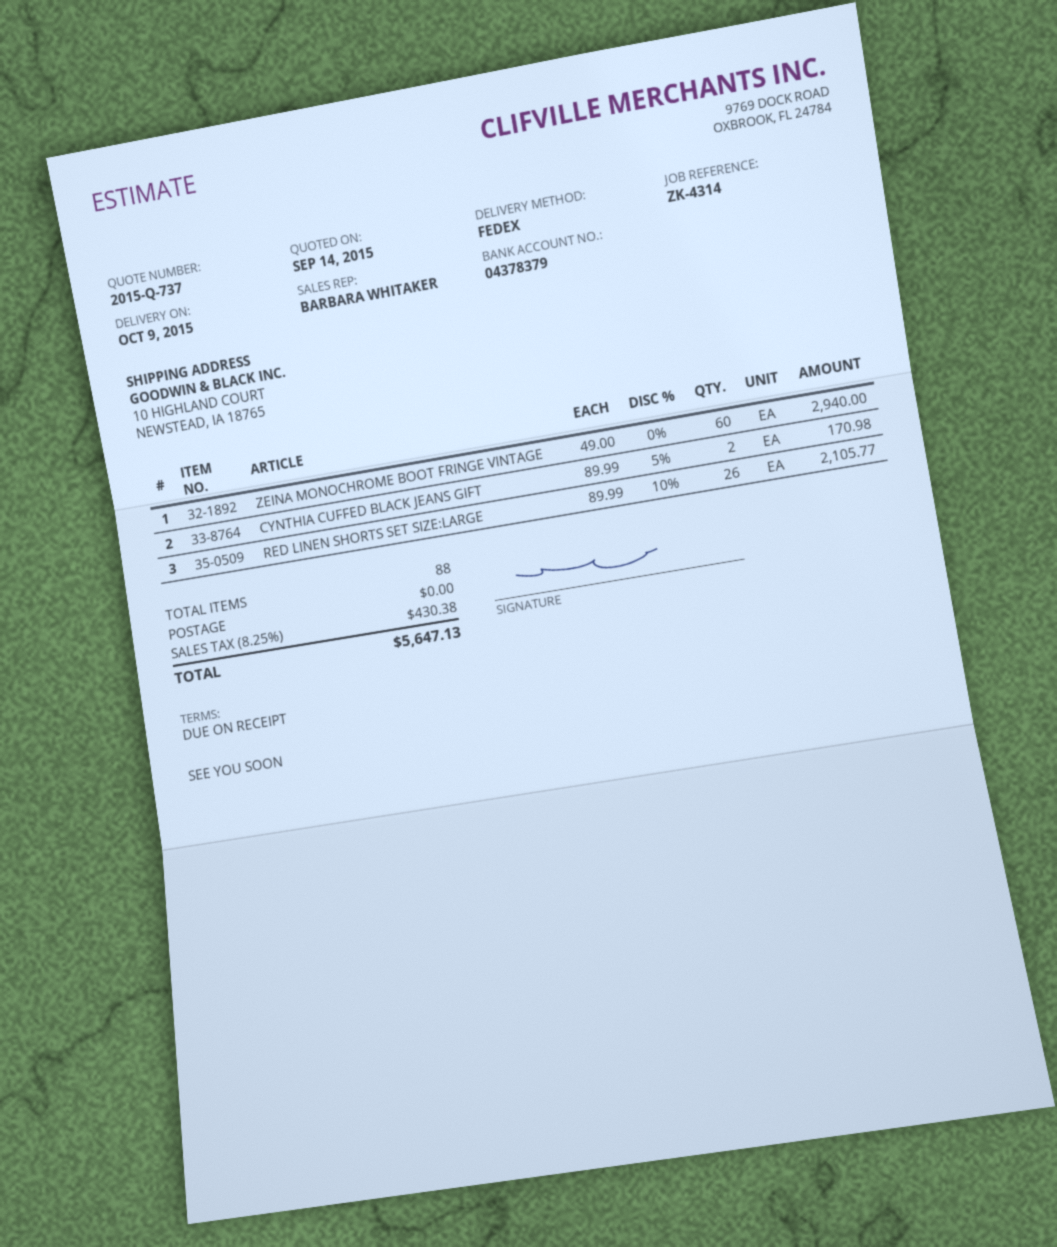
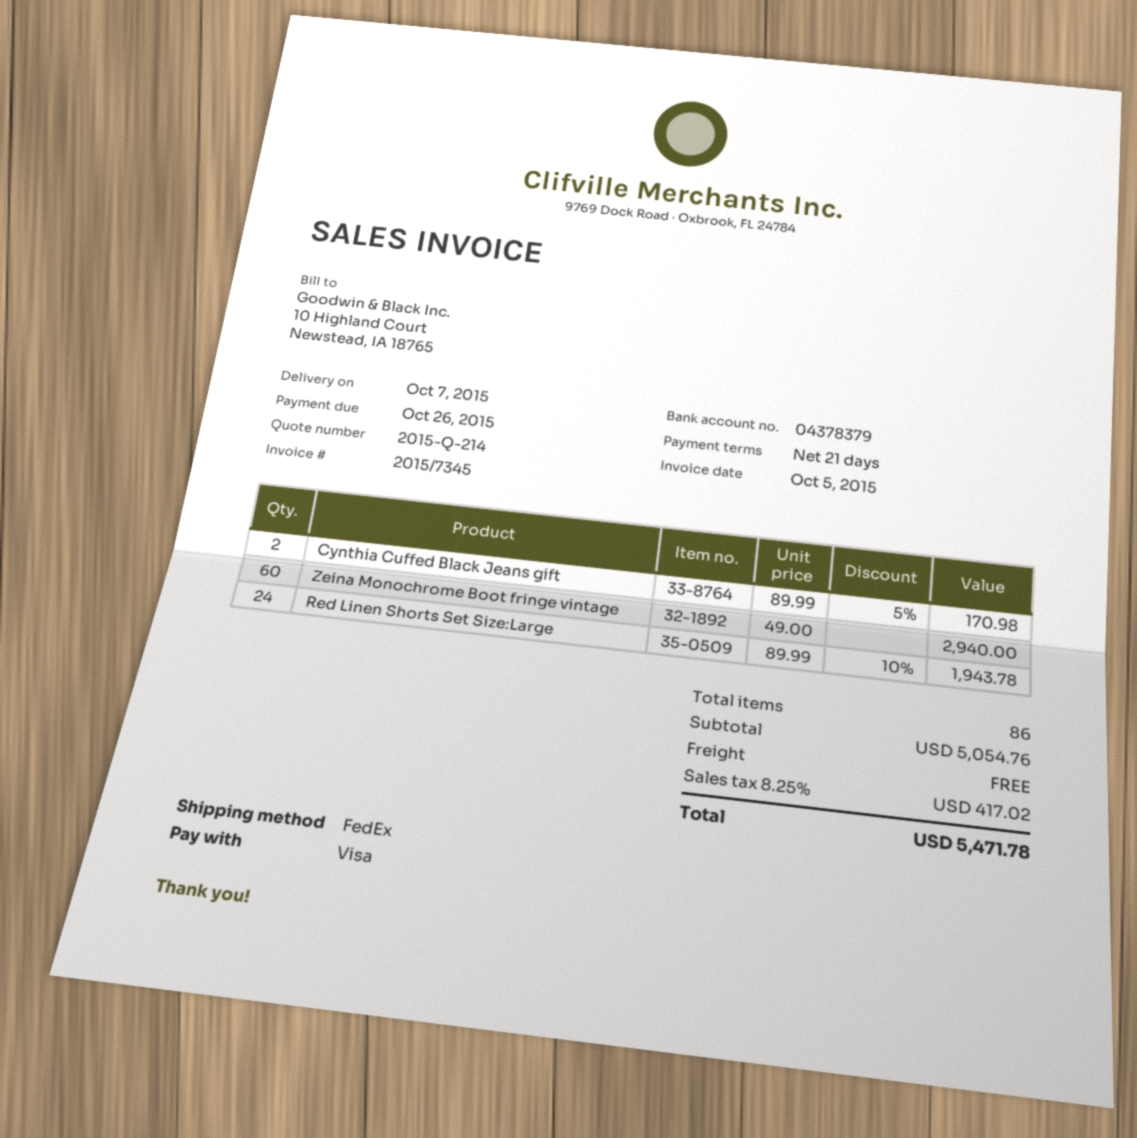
quote number: 2015-Q-737 -> 2015-Q-214
delivery date: 2015-10-09 -> 2015-10-07
payment terms: on receipt -> 21 days
RED LINEN SHORTS SET SIZE:LARGE: 26 x 89.99 - 10% = 2105.77 -> 24 x 89.99 - 10% = 1943.78
total quantity: 88 -> 86
tax: 8.25% = 430.38 -> 8.25% = 417.02
total: 5647.13 -> 5471.78

